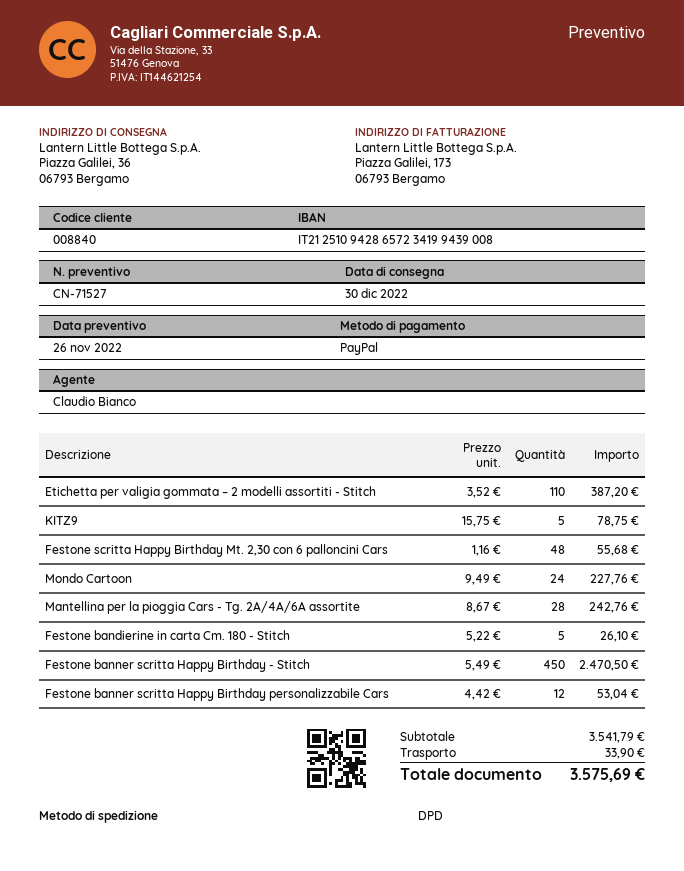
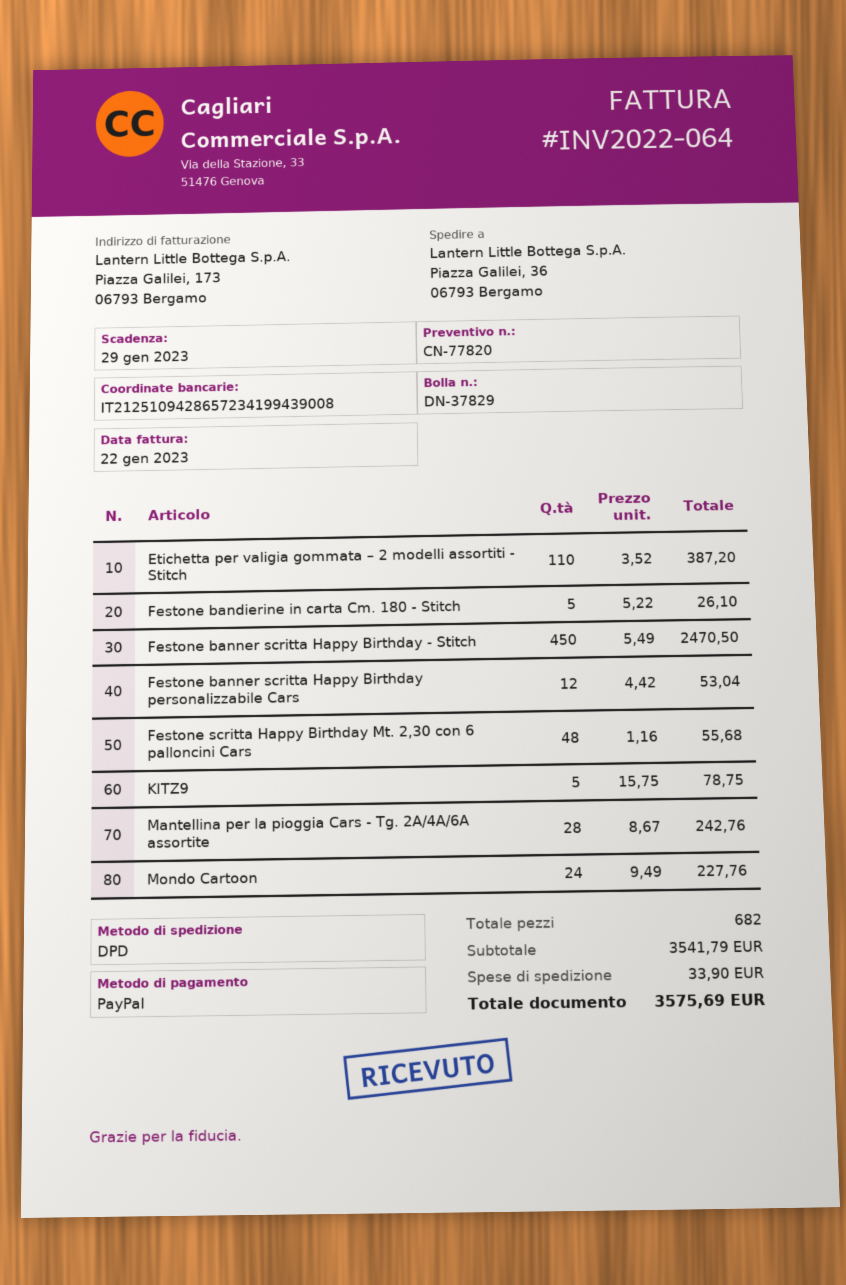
quote number: CN-71527 -> CN-77820

